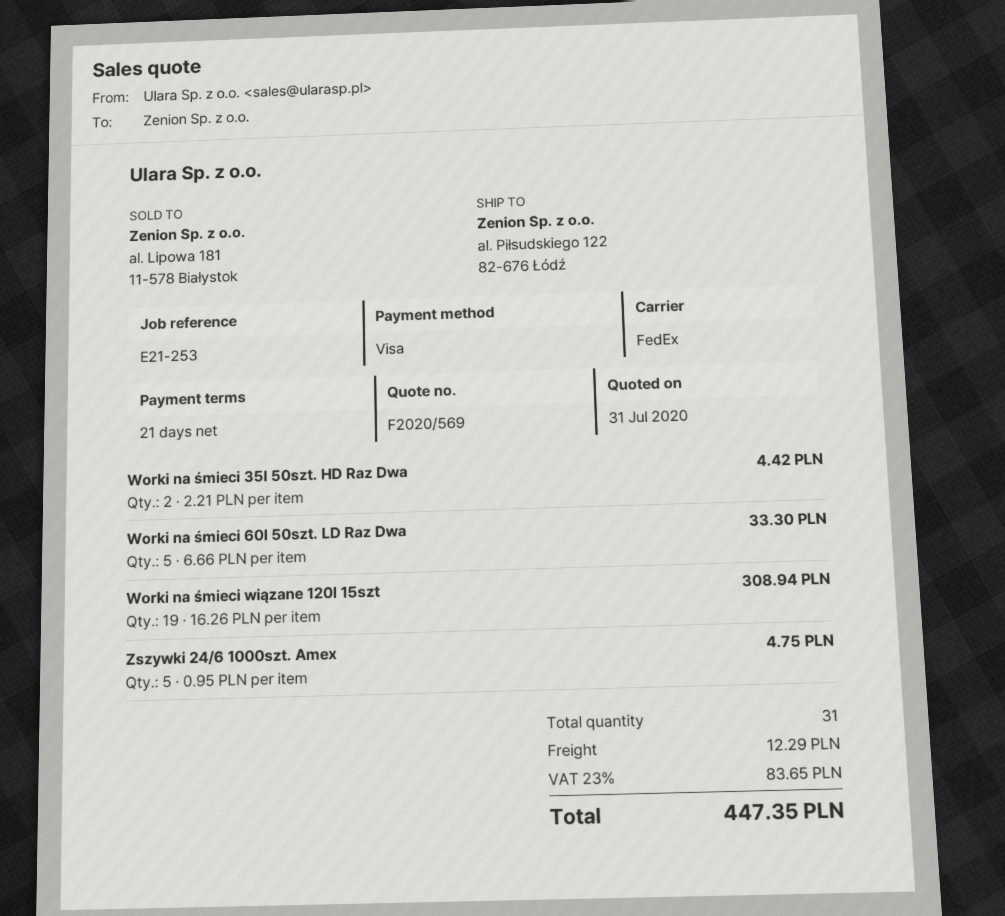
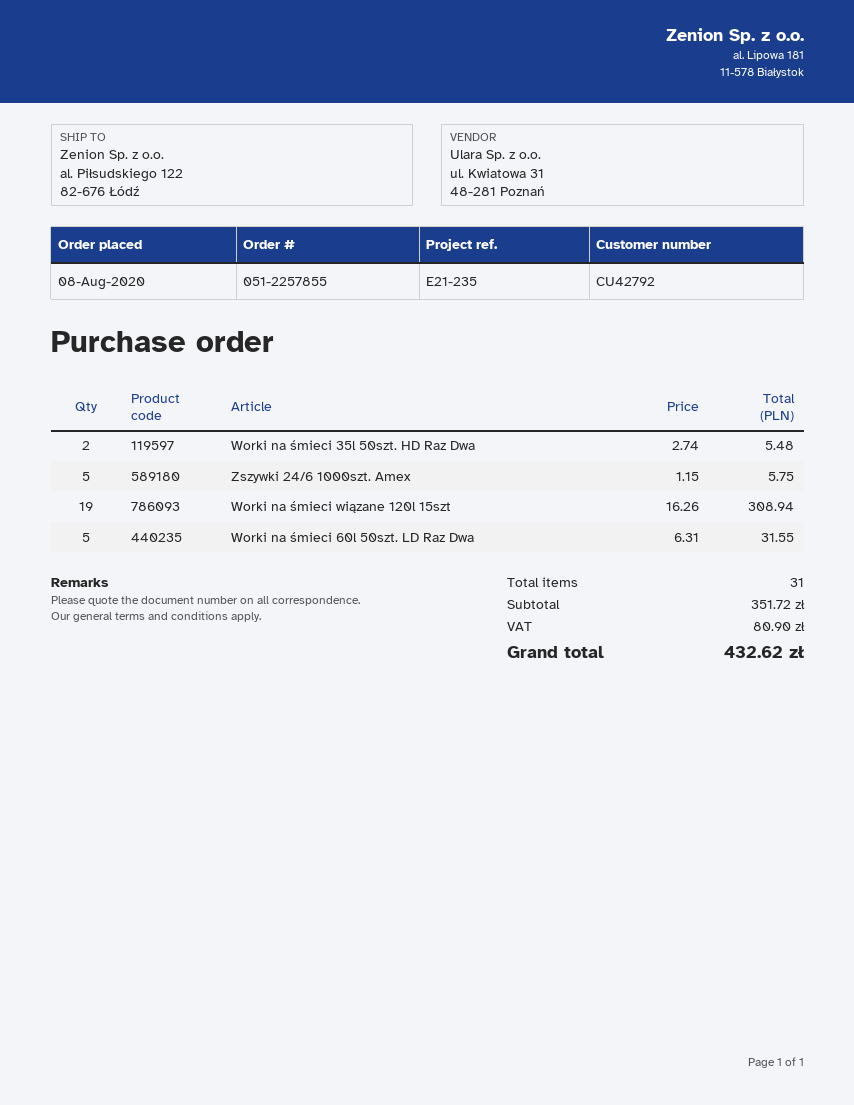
reference: E21-253 -> E21-235
Worki na śmieci 35l 50szt. HD Raz Dwa: 2 x 2.21 = 4.42 -> 2 x 2.74 = 5.48
Worki na śmieci 60l 50szt. LD Raz Dwa: 5 x 6.66 = 33.30 -> 5 x 6.31 = 31.55
Zszywki 24/6 1000szt. Amex: 5 x 0.95 = 4.75 -> 5 x 1.15 = 5.75
shipping: 12.29 -> none
tax: 83.65 -> 80.90
total: 447.35 -> 432.62

